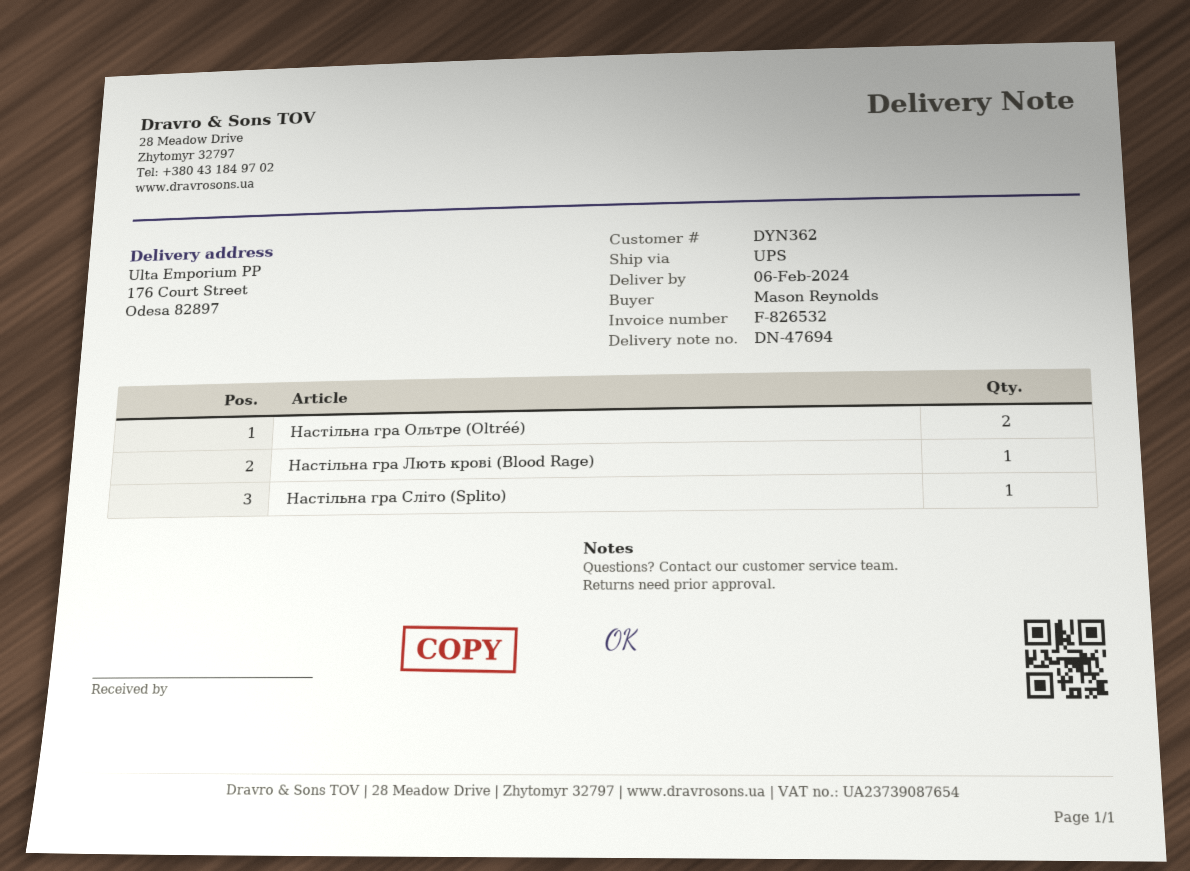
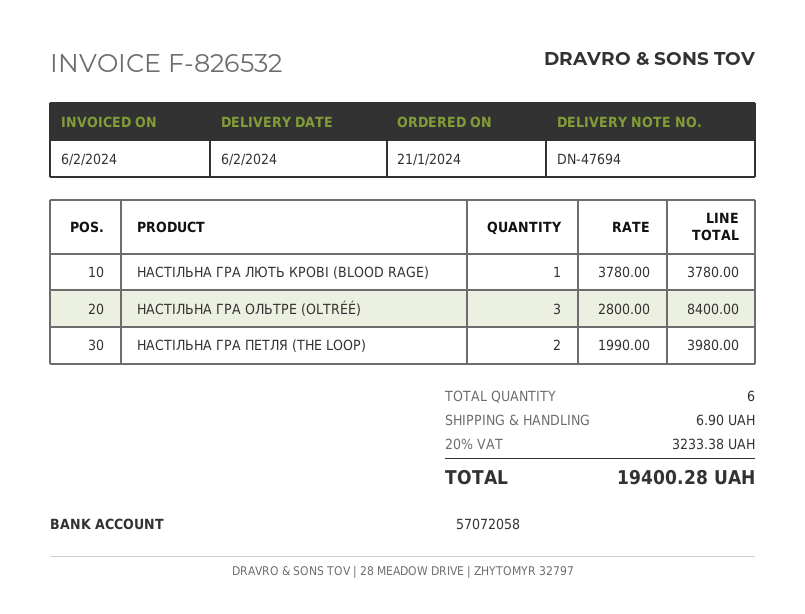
Настільна гра Ольтре (Oltréé): 2 -> 3
Настільна гра Сліто (Splito): 1 -> none
НАСТІЛЬНА ГРА ПЕТЛЯ (THE LOOP): none -> 2

